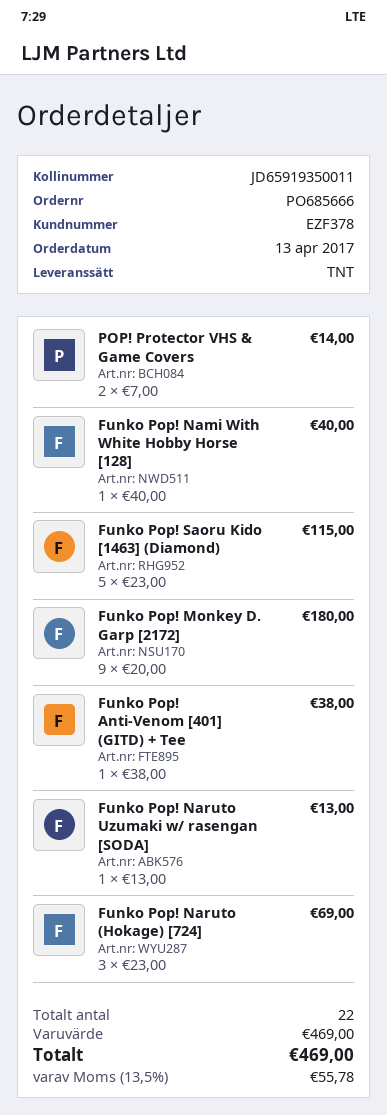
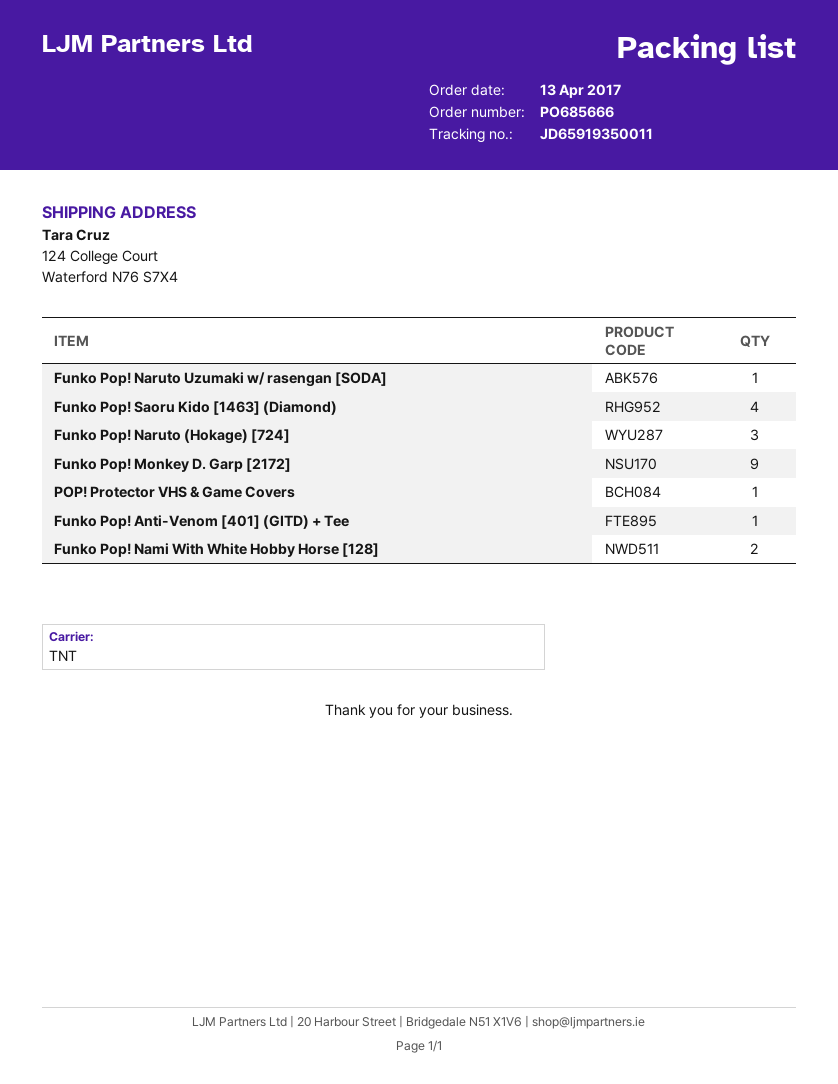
POP! Protector VHS & Game Covers: 2 -> 1
Funko Pop! Nami With White Hobby Horse [128]: 1 -> 2
Funko Pop! Saoru Kido [1463] (Diamond): 5 -> 4

